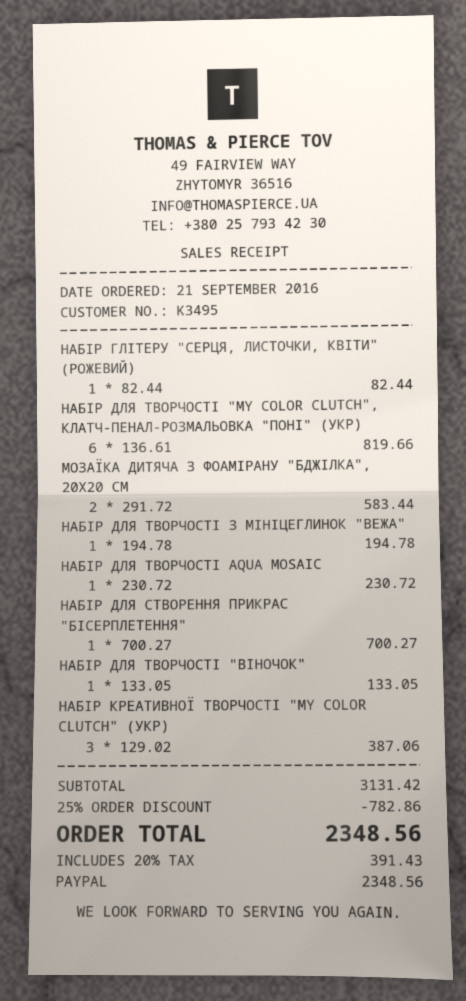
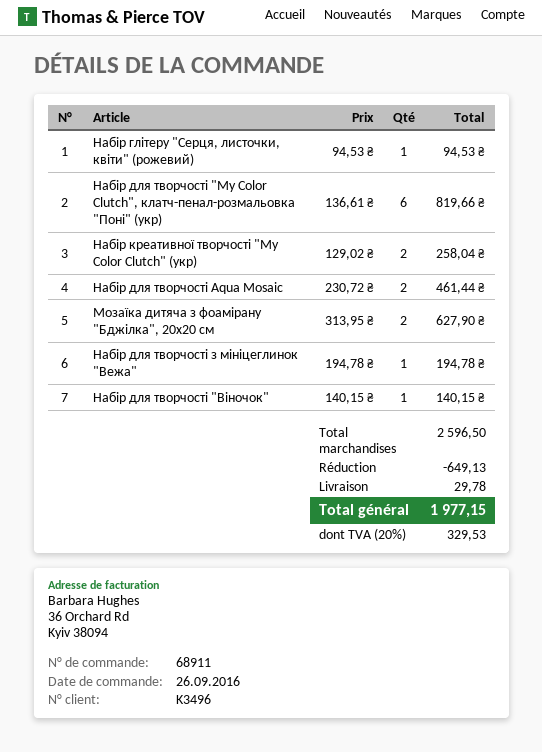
order date: 2016-09-21 -> 2016-09-26
customer number: K3495 -> K3496
НАБІР ГЛІТЕРУ "СЕРЦЯ, ЛИСТОЧКИ, КВІТИ" (РОЖЕВИЙ): 1 x 82.44 = 82.44 -> 1 x 94.53 = 94.53
МОЗАЇКА ДИТЯЧА З ФОАМІРАНУ "БДЖІЛКА", 20Х20 СМ: 2 x 291.72 = 583.44 -> 2 x 313.95 = 627.90
НАБІР ДЛЯ ТВОРЧОСТІ AQUA MOSAIC: 1 x 230.72 = 230.72 -> 2 x 230.72 = 461.44
НАБІР ДЛЯ СТВОРЕННЯ ПРИКРАС "БІСЕРПЛЕТЕННЯ": 1 x 700.27 = 700.27 -> none
НАБІР ДЛЯ ТВОРЧОСТІ "ВІНОЧОК": 1 x 133.05 = 133.05 -> 1 x 140.15 = 140.15
НАБІР КРЕАТИВНОЇ ТВОРЧОСТІ "MY COLOR CLUTCH" (УКР): 3 x 129.02 = 387.06 -> 2 x 129.02 = 258.04
subtotal: 3131.42 -> 2596.50
discount: 782.86 -> 649.13
shipping: none -> 29.78
tax: 20% = 391.43 -> 20% = 329.53
total: 2348.56 -> 1977.15

